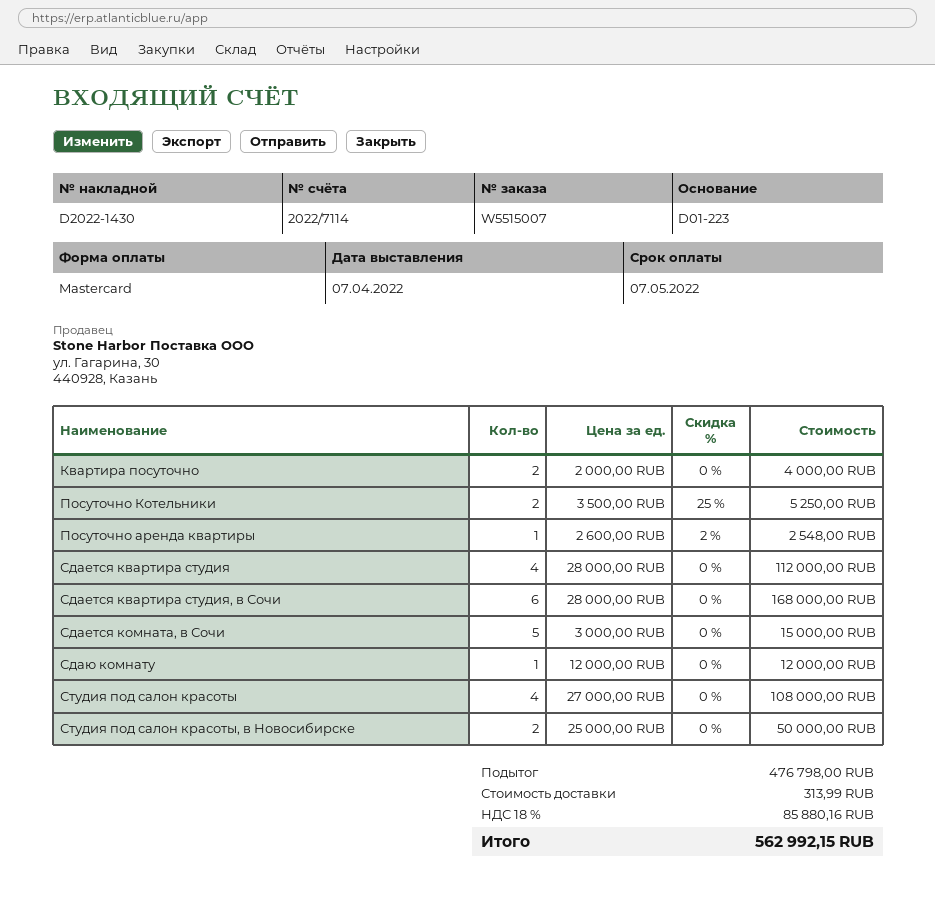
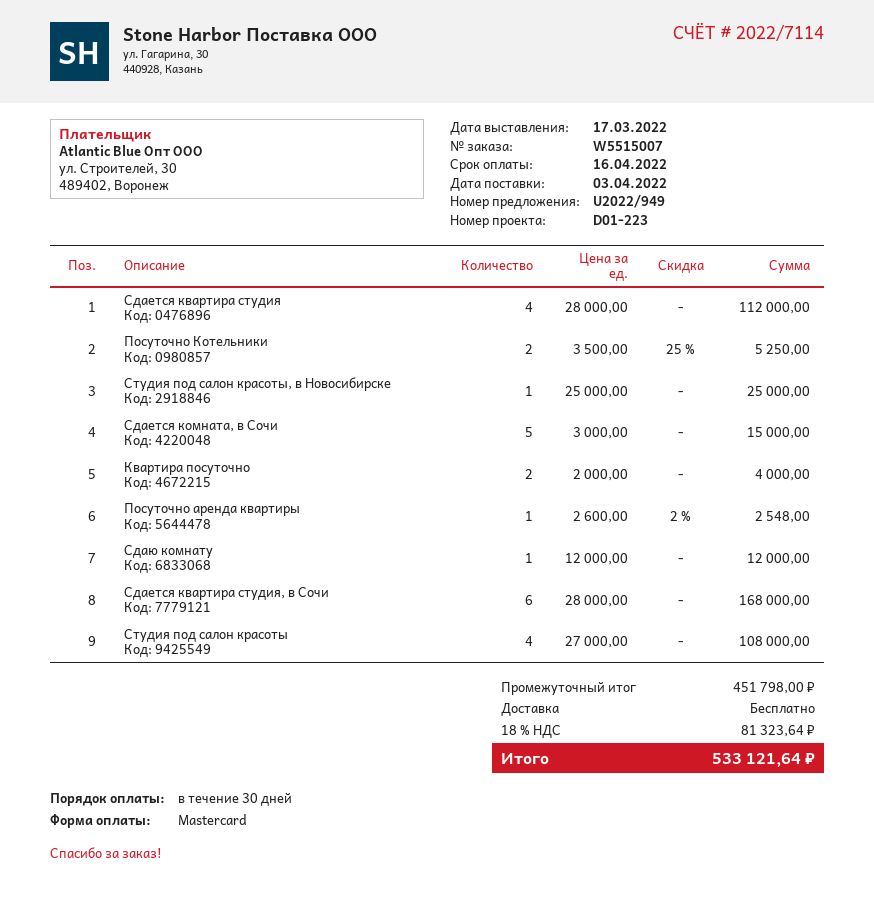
invoice date: 2022-04-07 -> 2022-03-17
due date: 2022-05-07 -> 2022-04-16
Студия под салон красоты, в Новосибирске: 2 x 25000.00 = 50000.00 -> 1 x 25000.00 = 25000.00
subtotal: 476798.00 -> 451798.00
shipping: 313.99 -> 0.00
tax: 18% = 85880.16 -> 18% = 81323.64
total: 562992.15 -> 533121.64

